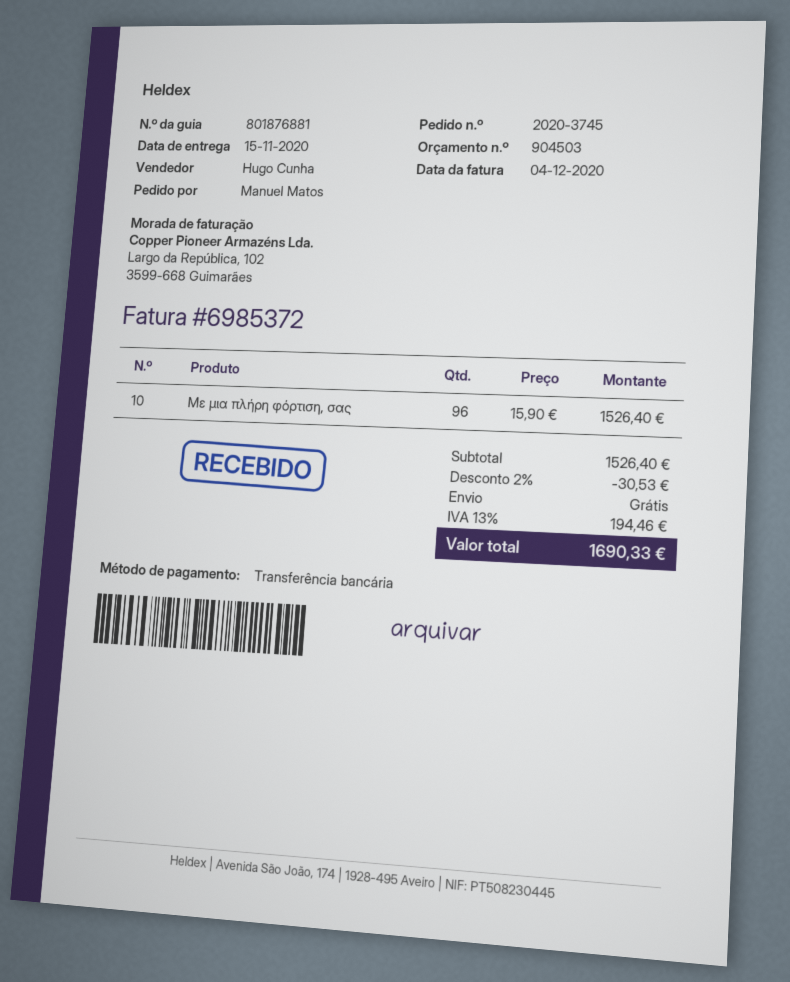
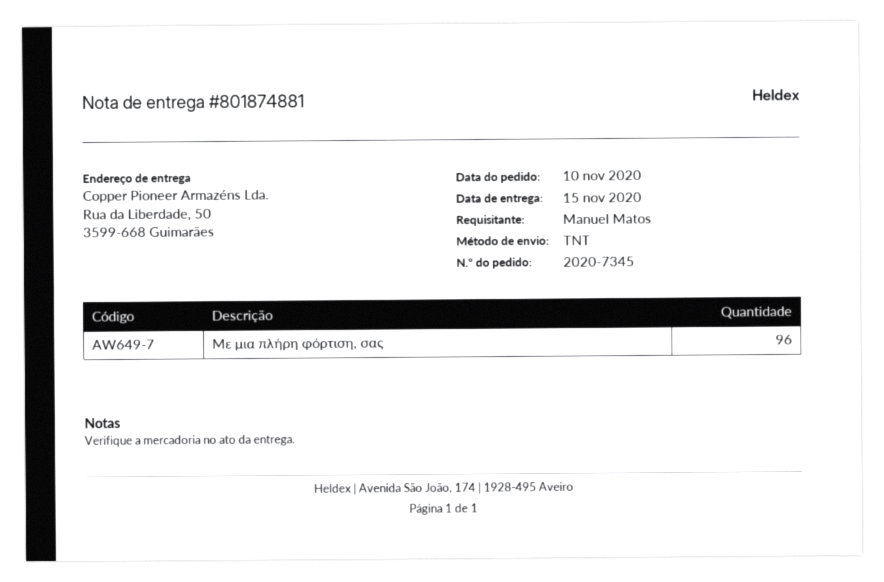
order number: 2020-3745 -> 2020-7345
delivery note number: 801876881 -> 801874881

